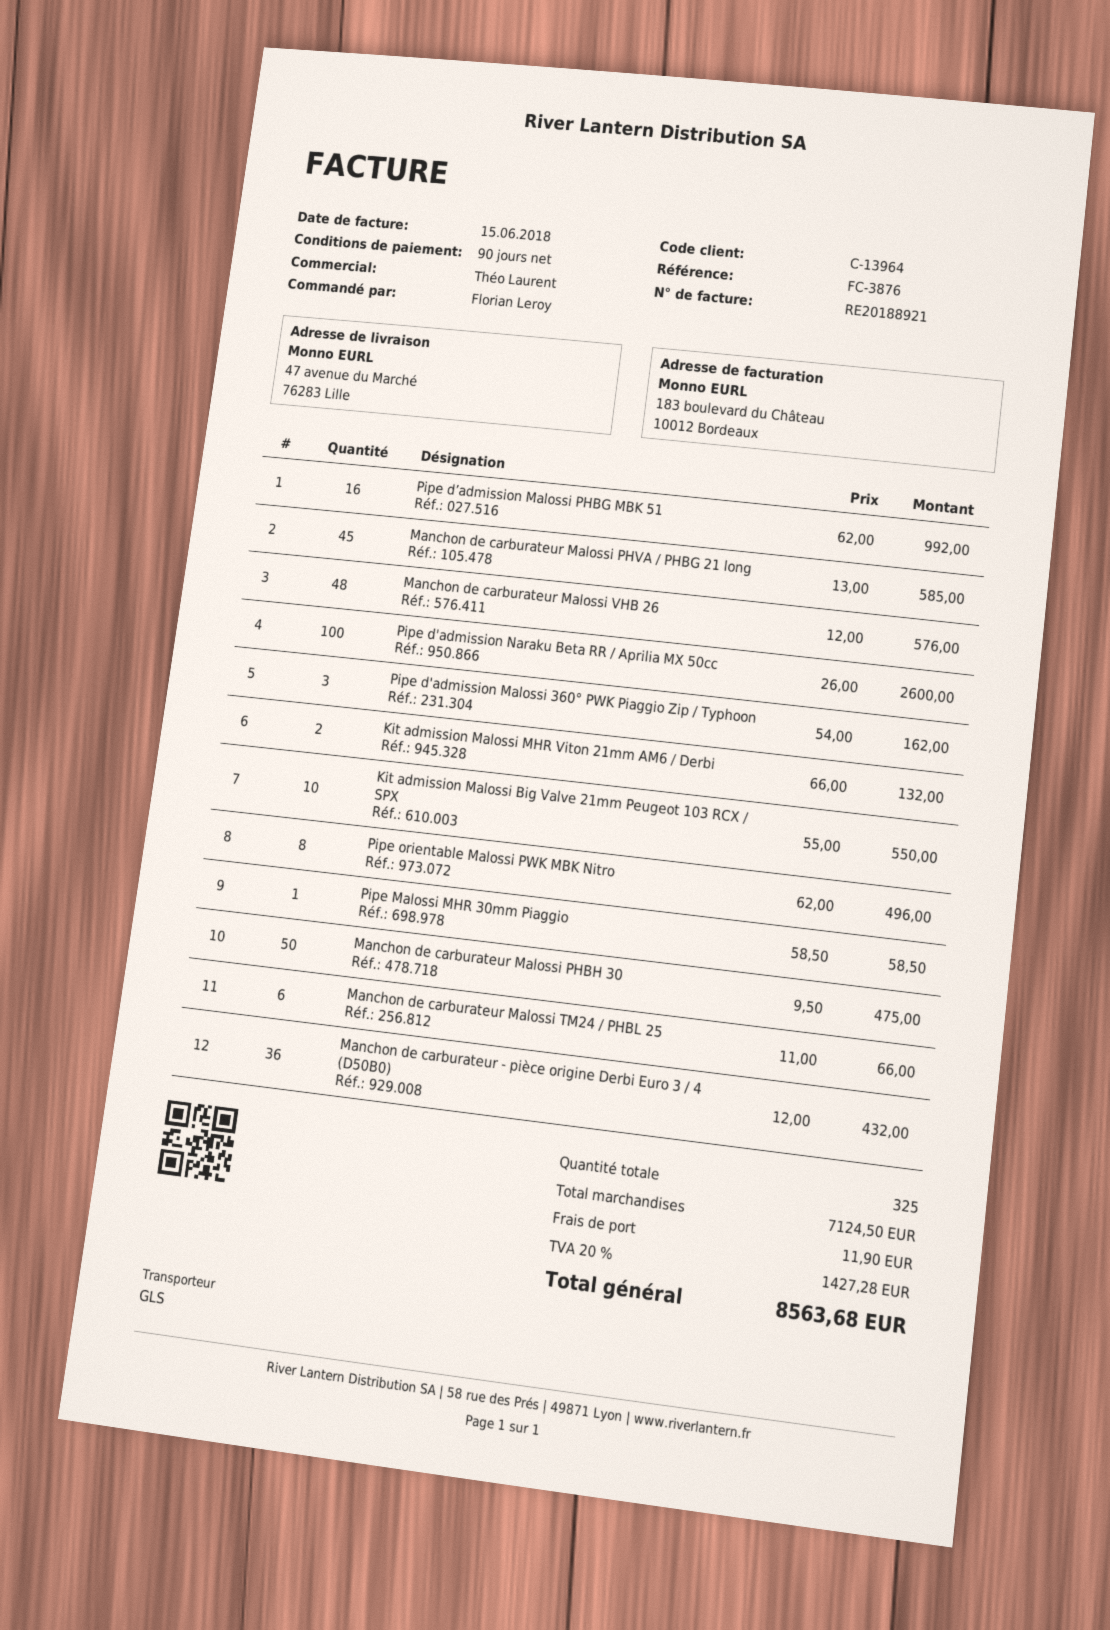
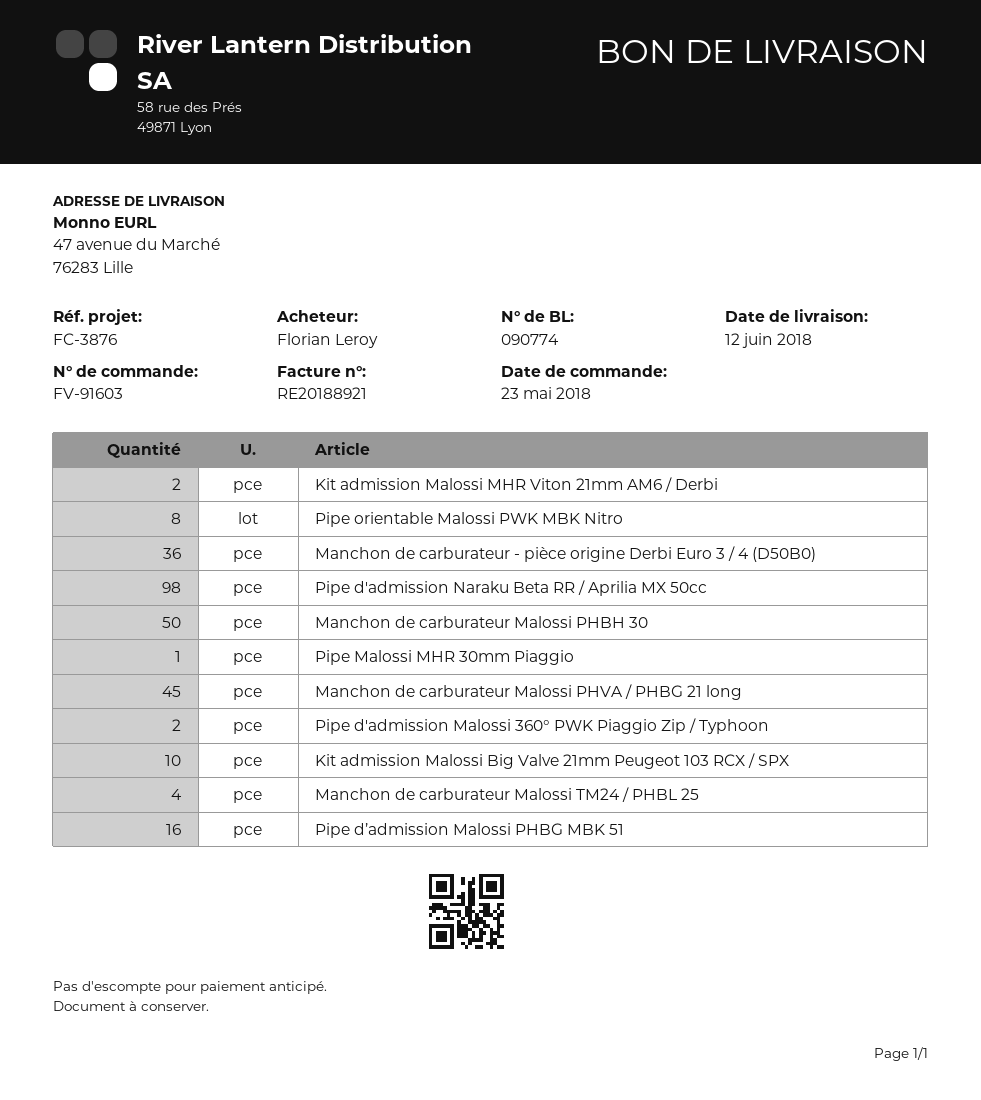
Manchon de carburateur Malossi VHB 26: 48 -> none
Pipe d'admission Naraku Beta RR / Aprilia MX 50cc: 100 -> 98
Pipe d'admission Malossi 360° PWK Piaggio Zip / Typhoon: 3 -> 2
Manchon de carburateur Malossi TM24 / PHBL 25: 6 -> 4

